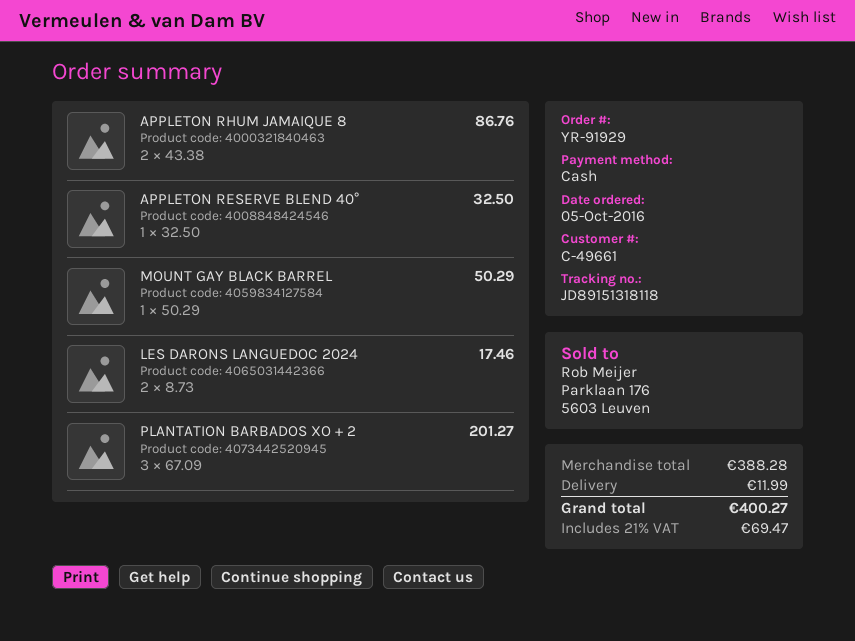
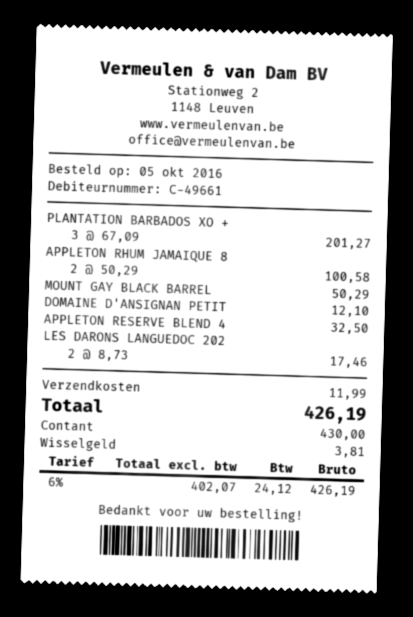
APPLETON RHUM JAMAIQUE 8: 2 x 43.38 = 86.76 -> 2 x 50.29 = 100.58
DOMAINE D'ANSIGNAN PETIT: none -> 1 x 12.10 = 12.10
tax: 21% = 69.47 -> 6% = 24.12
total: 400.27 -> 426.19

